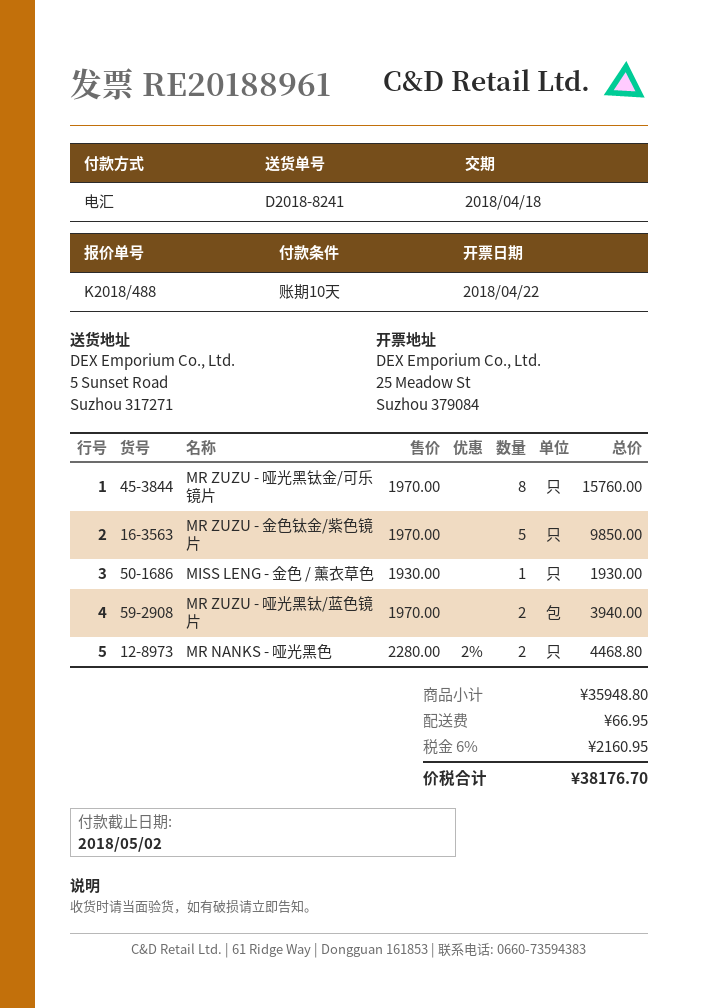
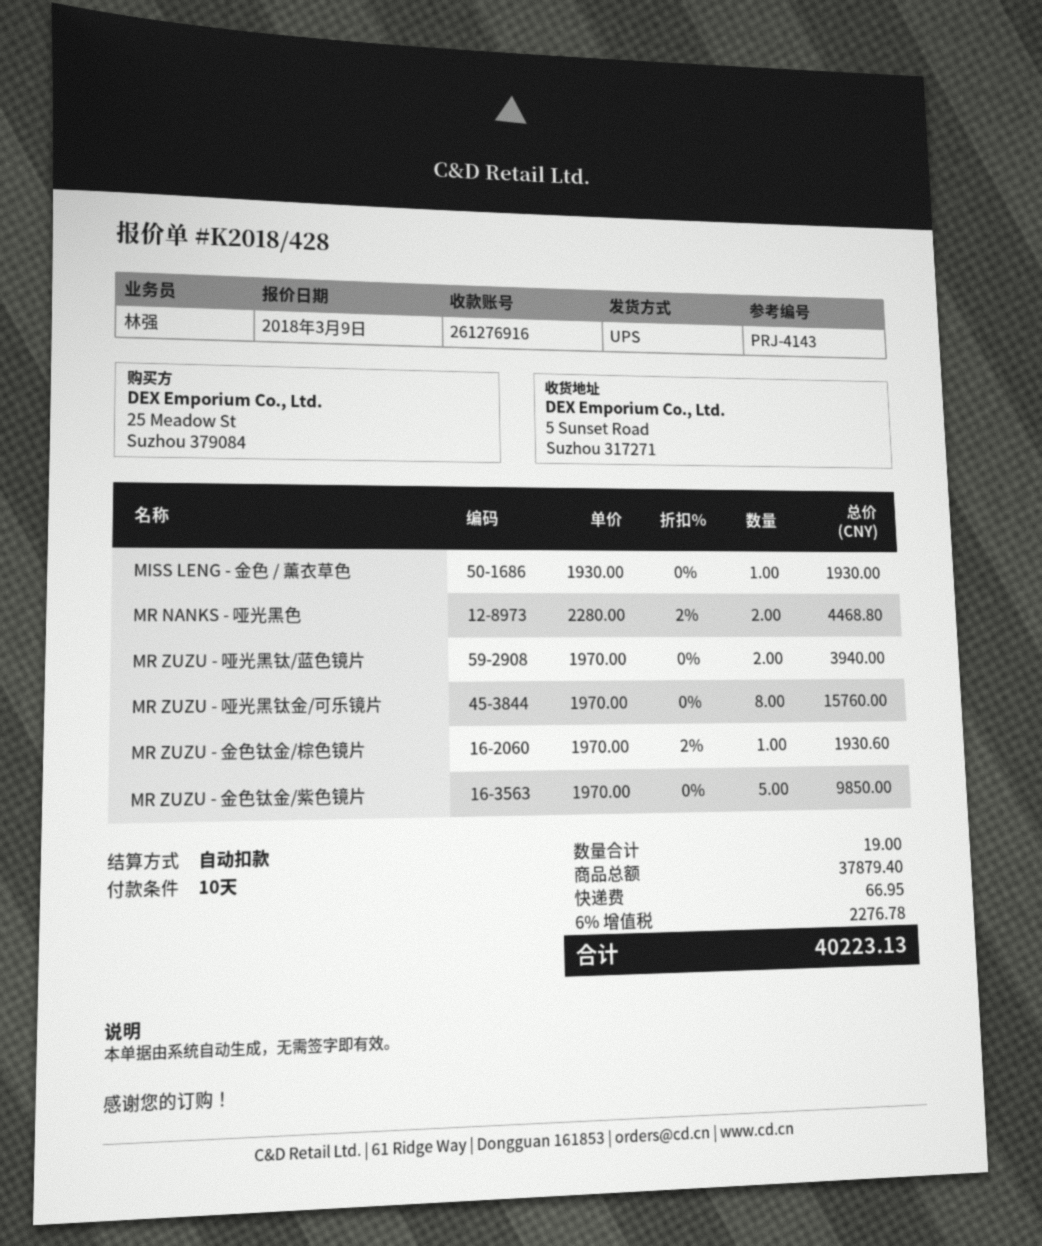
quote number: K2018/488 -> K2018/428
payment method: bank transfer -> direct debit
MR ZUZU - 金色钛金/棕色镜片: none -> 1 x 1970.00 - 2% = 1930.60
subtotal: 35948.80 -> 37879.40
tax: 6% = 2160.95 -> 6% = 2276.78
total: 38176.70 -> 40223.13

